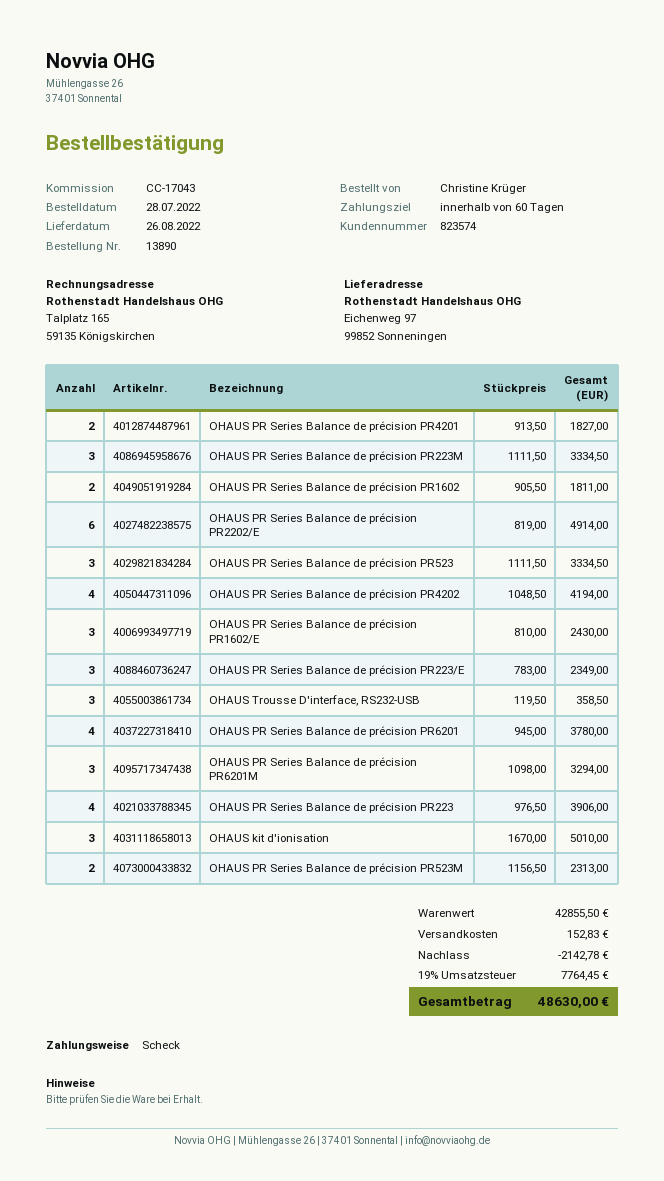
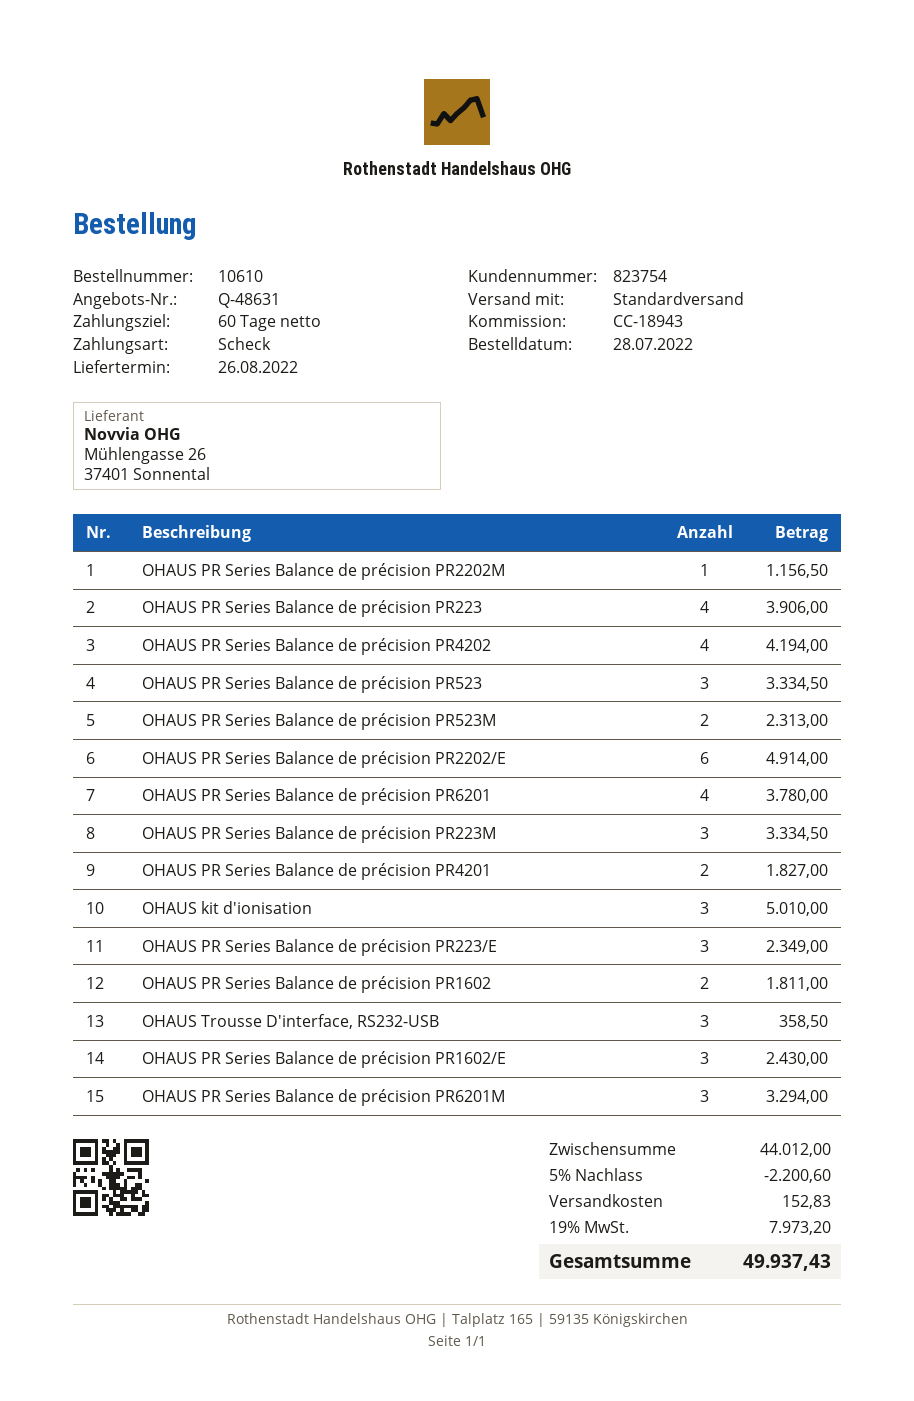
order number: 13890 -> 10610
customer number: 823574 -> 823754
reference: CC-17043 -> CC-18943
OHAUS PR Series Balance de précision PR2202M: none -> 1 for 1156.50
subtotal: 42855.50 -> 44012.00
discount: 2142.78 -> 2200.60
tax: 19% = 7764.45 -> 19% = 7973.20
total: 48630.00 -> 49937.43

